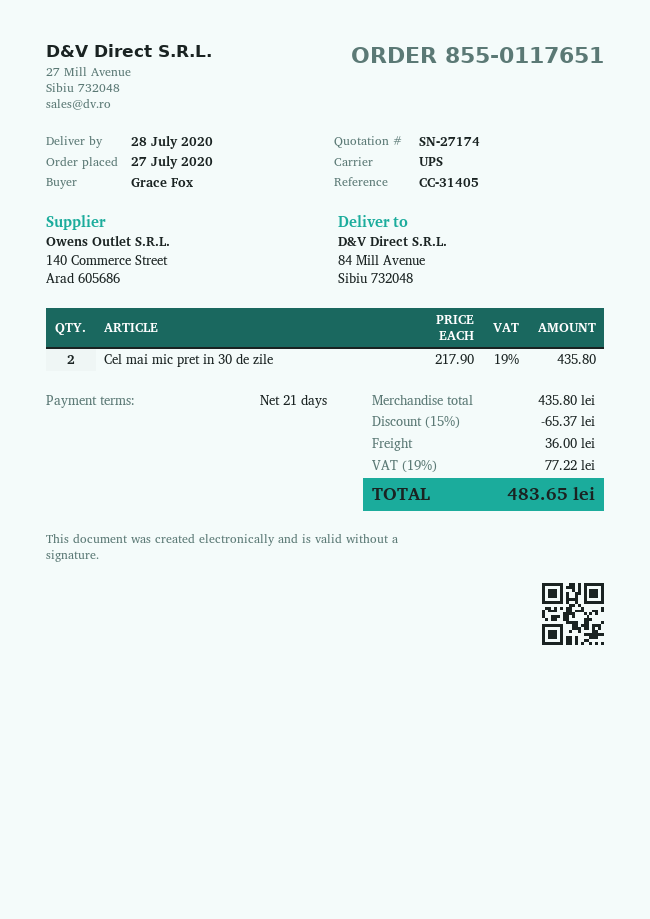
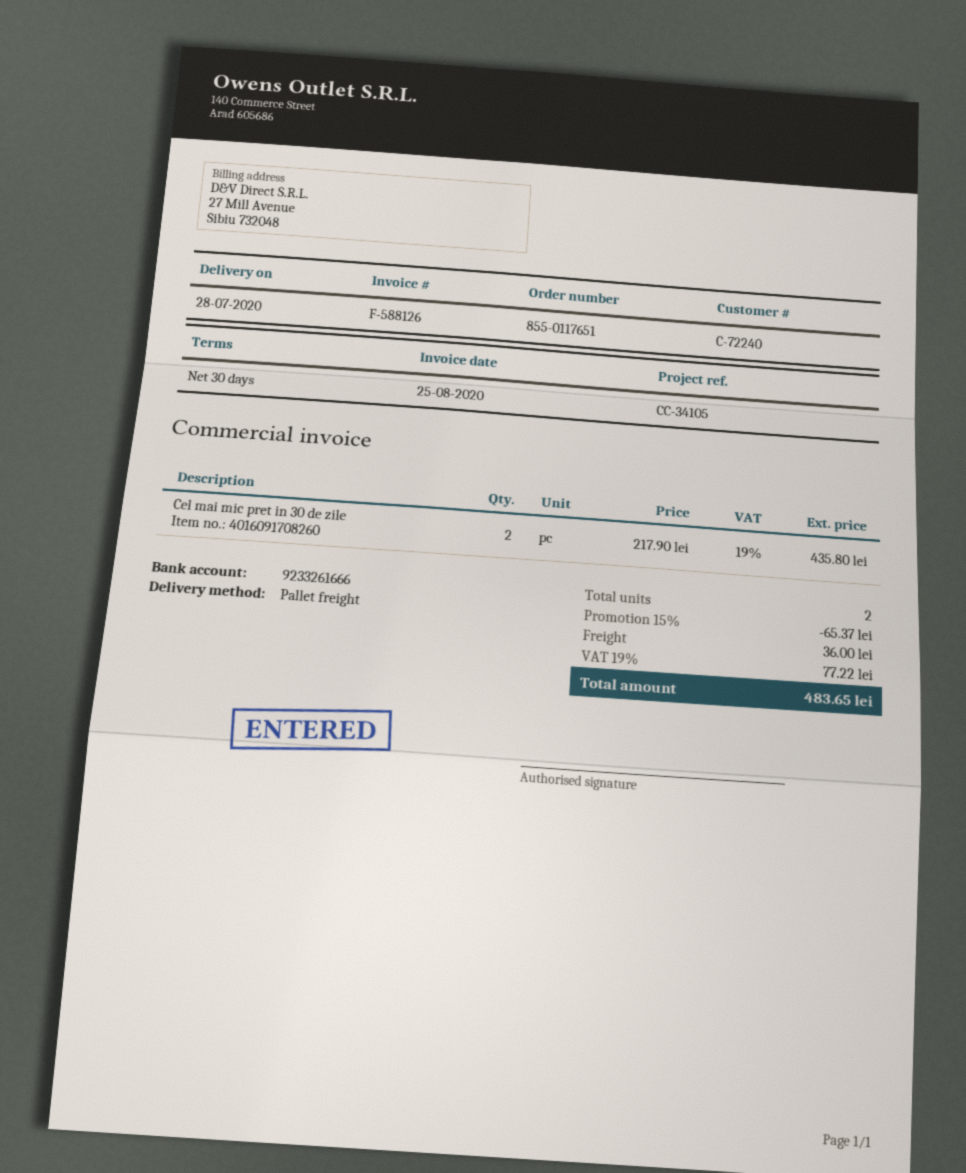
payment terms: 21 days -> 30 days
reference: CC-31405 -> CC-34105
shipping method: UPS -> pallet freight

